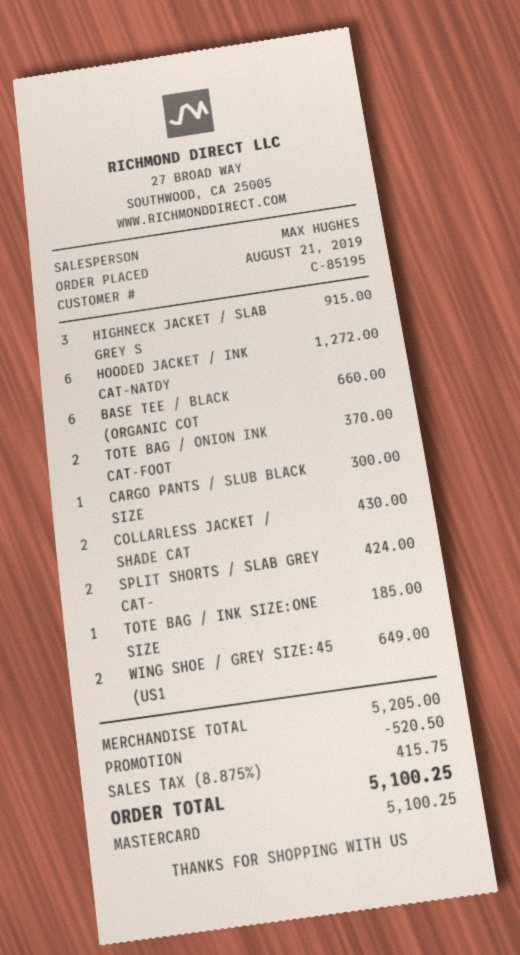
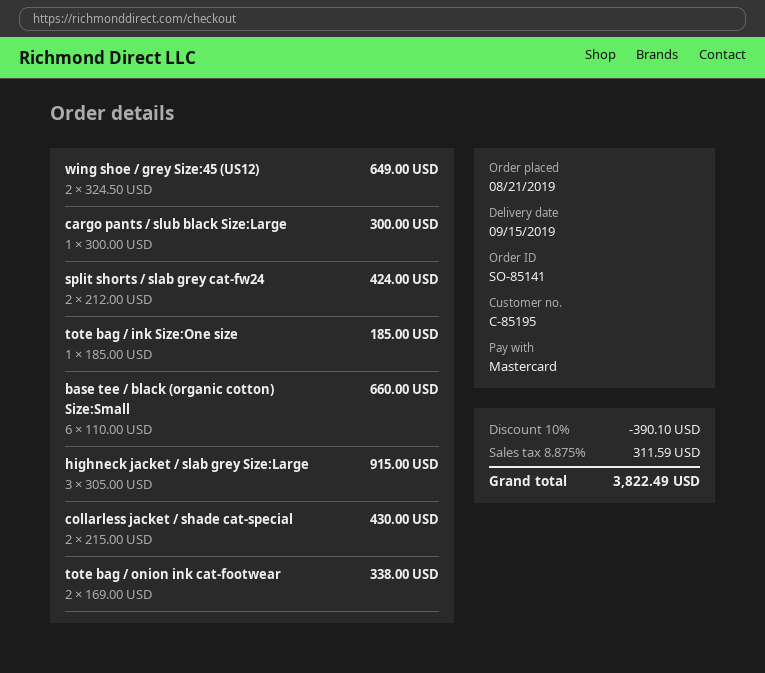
HOODED JACKET / INK CAT-NATDY: 6 for 1272.00 -> none
TOTE BAG / ONION INK CAT-FOOT: 2 for 370.00 -> 2 for 338.00
discount: 520.50 -> 390.10
tax: 8.875% = 415.75 -> 8.875% = 311.59
total: 5100.25 -> 3822.49

